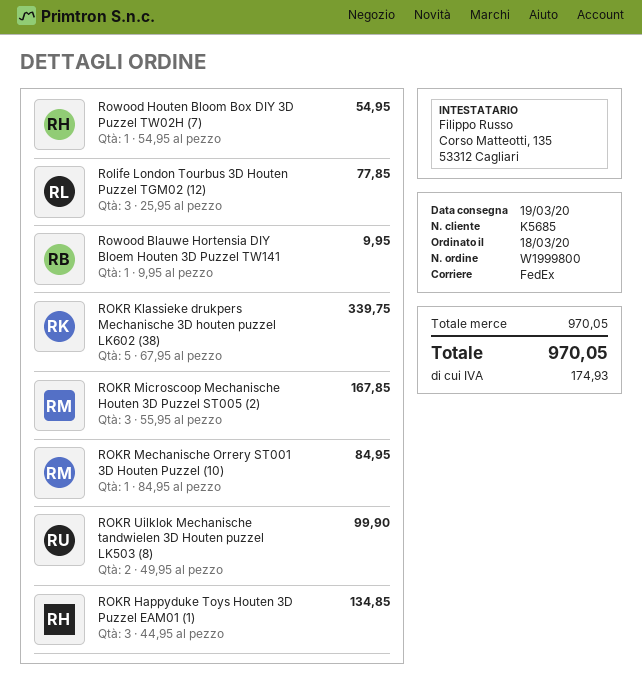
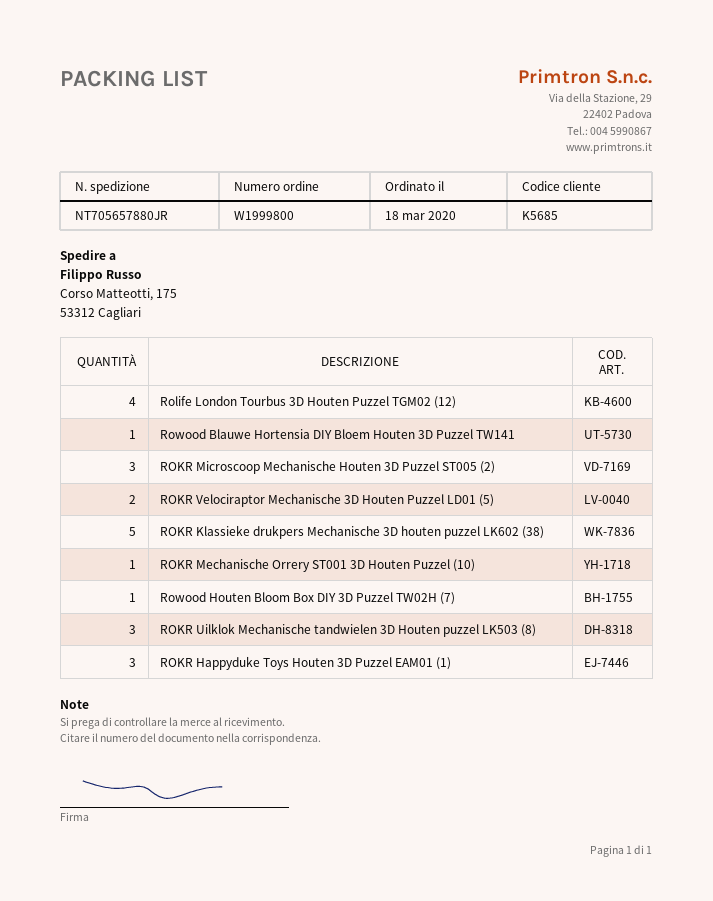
Rolife London Tourbus 3D Houten Puzzel TGM02 (12): 3 -> 4
ROKR Uilklok Mechanische tandwielen 3D Houten puzzel LK503 (8): 2 -> 3
ROKR Velociraptor Mechanische 3D Houten Puzzel LD01 (5): none -> 2

